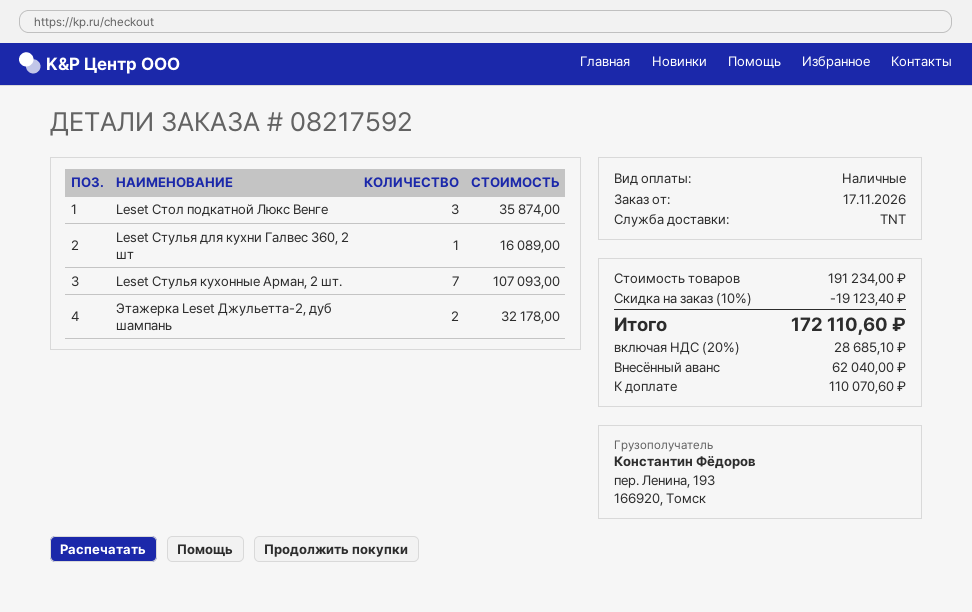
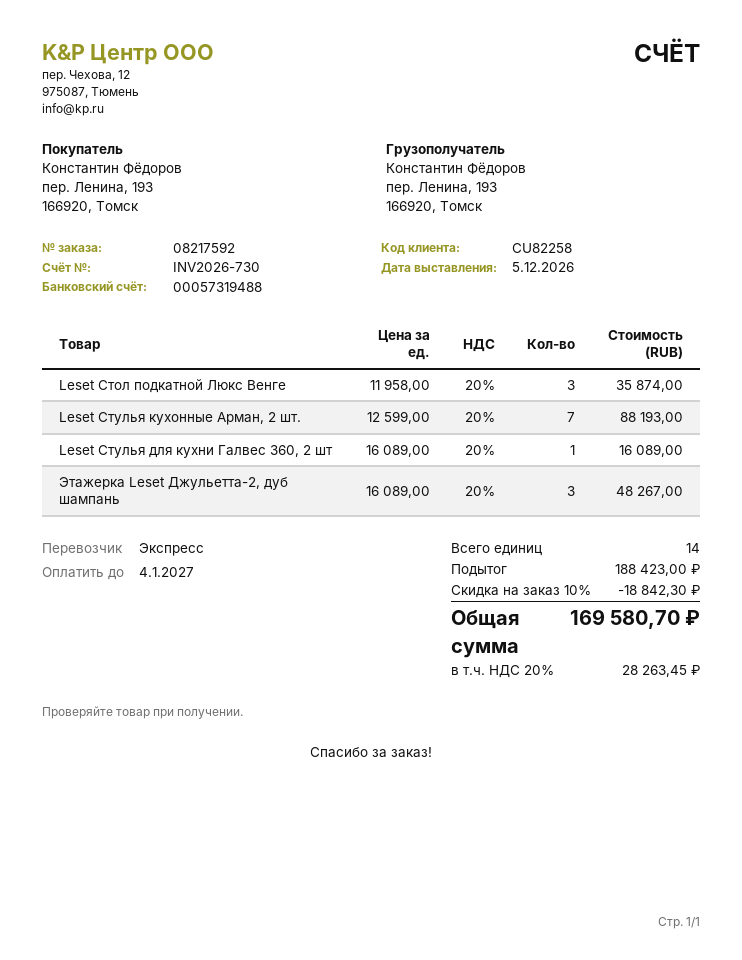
shipping method: TNT -> express
Leset Стулья кухонные Арман, 2 шт.: 7 for 107093.00 -> 7 for 88193.00
Этажерка Leset Джульетта-2, дуб шампань: 2 for 32178.00 -> 3 for 48267.00
subtotal: 191234.00 -> 188423.00
discount: 10% = 19123.40 -> 10% = 18842.30
tax: 20% = 28685.10 -> 20% = 28263.45
total: 172110.60 -> 169580.70

